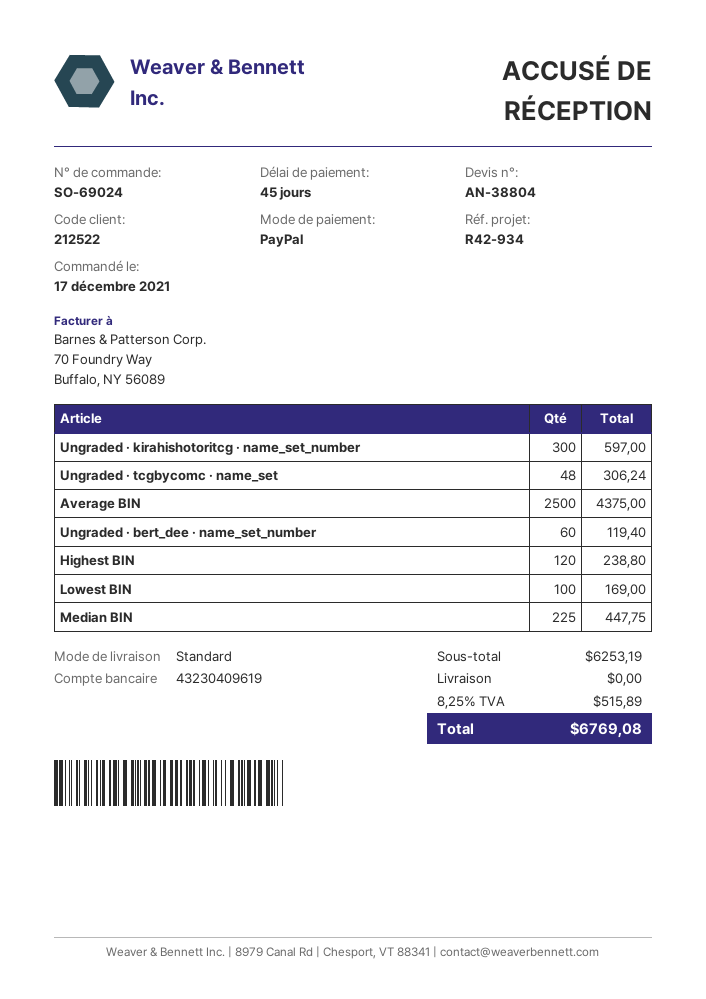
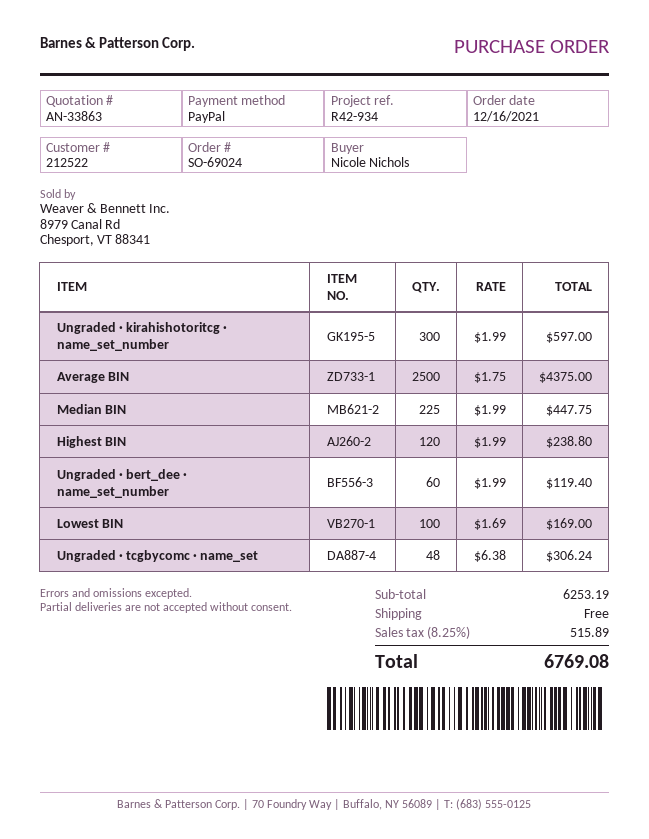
quote number: AN-38804 -> AN-33863
order date: 2021-12-17 -> 2021-12-16

